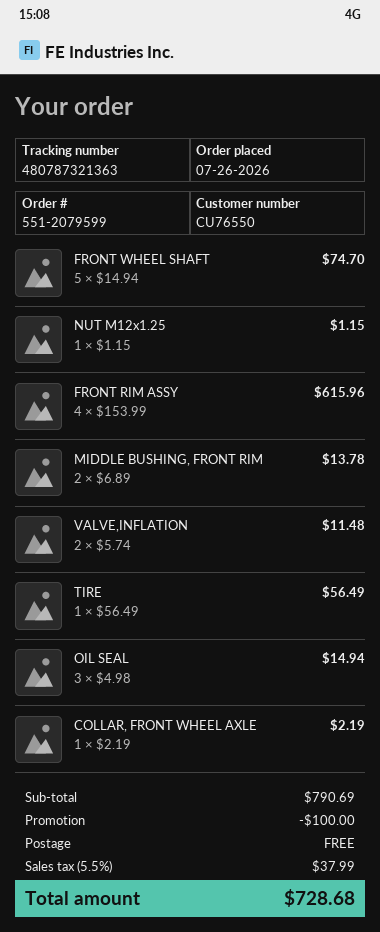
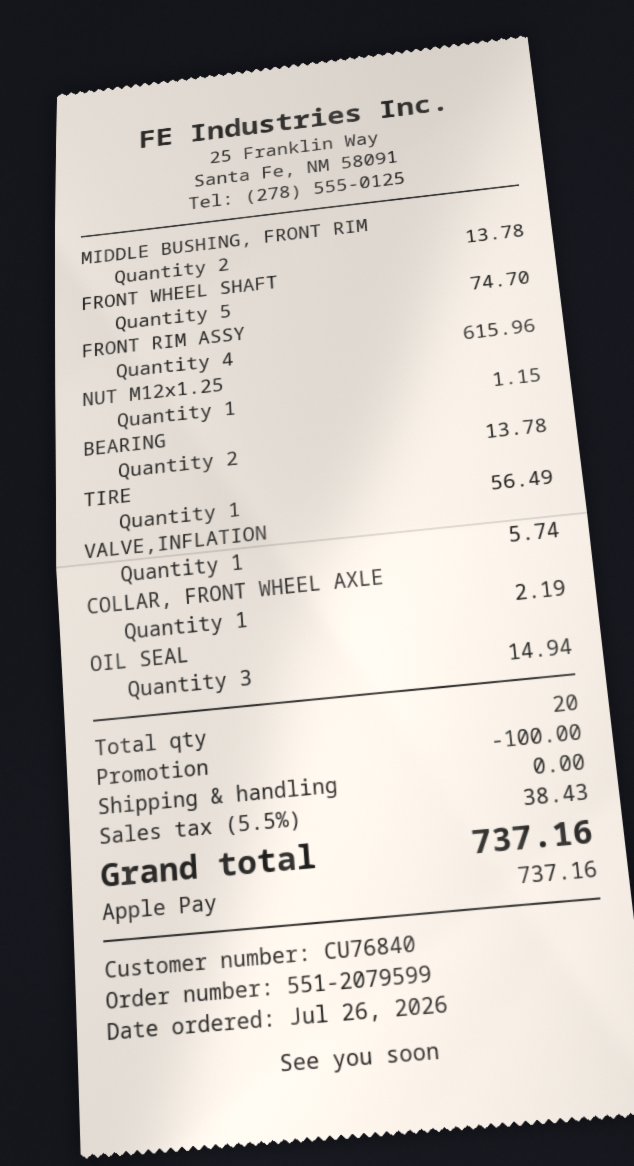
customer number: CU76550 -> CU76840
VALVE,INFLATION: 2 for 11.48 -> 1 for 5.74
BEARING: none -> 2 for 13.78
tax: 5.5% = 37.99 -> 5.5% = 38.43
total: 728.68 -> 737.16

